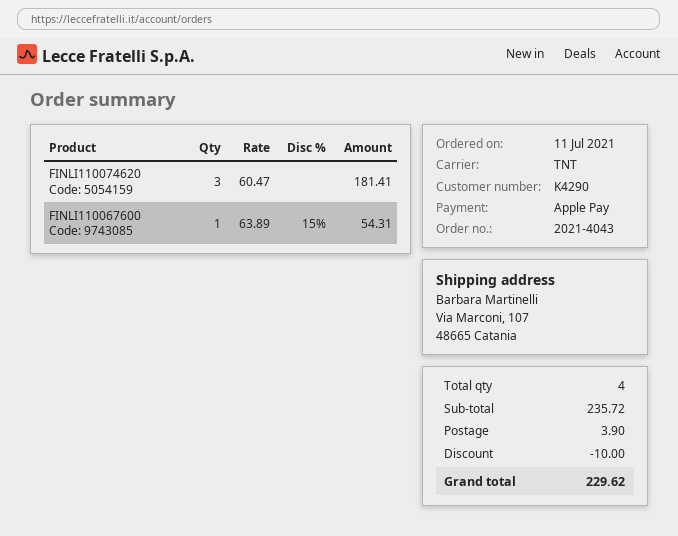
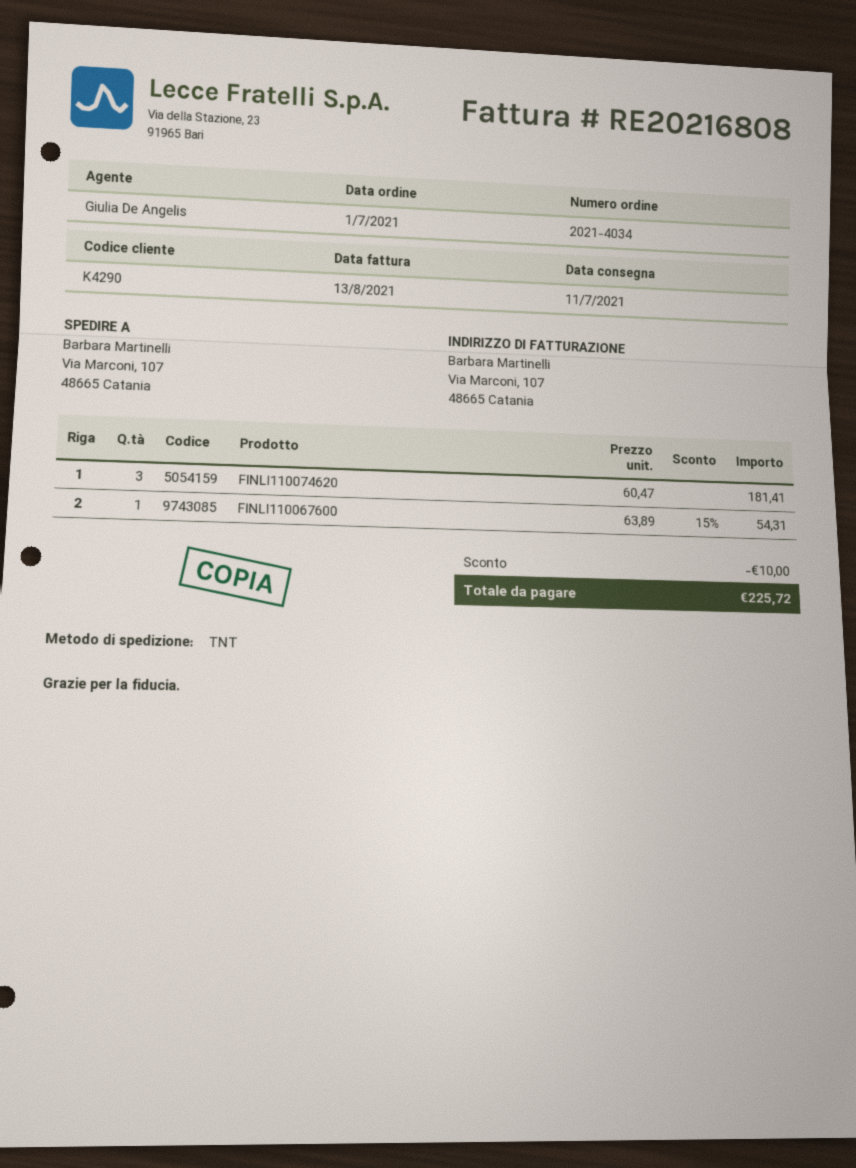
order number: 2021-4043 -> 2021-4034
order date: 2021-07-11 -> 2021-07-01
shipping: 3.90 -> none
total: 229.62 -> 225.72

